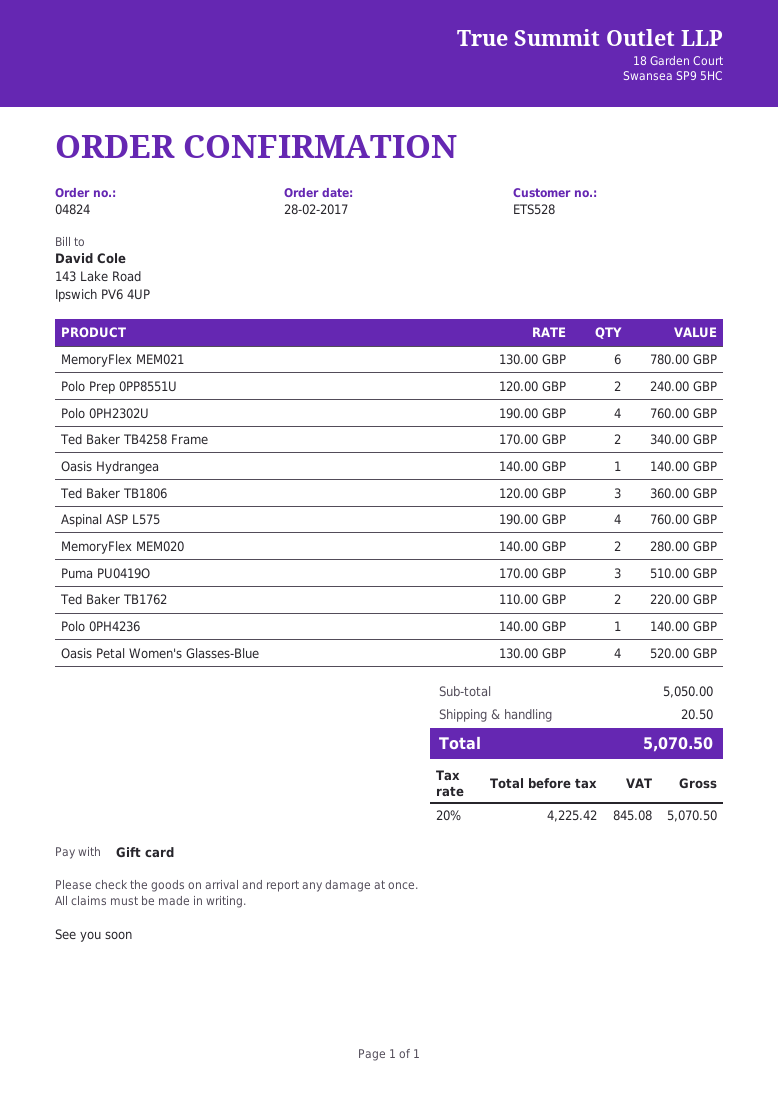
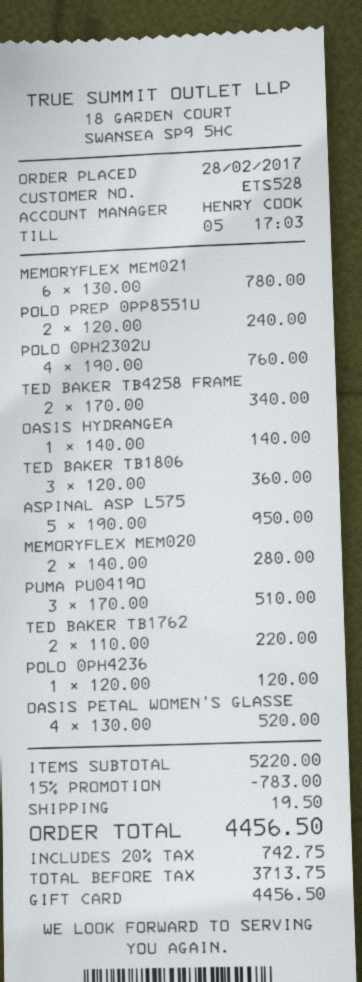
Aspinal ASP L575: 4 x 190.00 = 760.00 -> 5 x 190.00 = 950.00
Polo 0PH4236: 1 x 140.00 = 140.00 -> 1 x 120.00 = 120.00
subtotal: 5050.00 -> 5220.00
discount: none -> 15% = 783.00
shipping: 20.50 -> 19.50
net: 4225.42 -> 3713.75
tax: 20% = 845.08 -> 20% = 742.75
total: 5070.50 -> 4456.50

